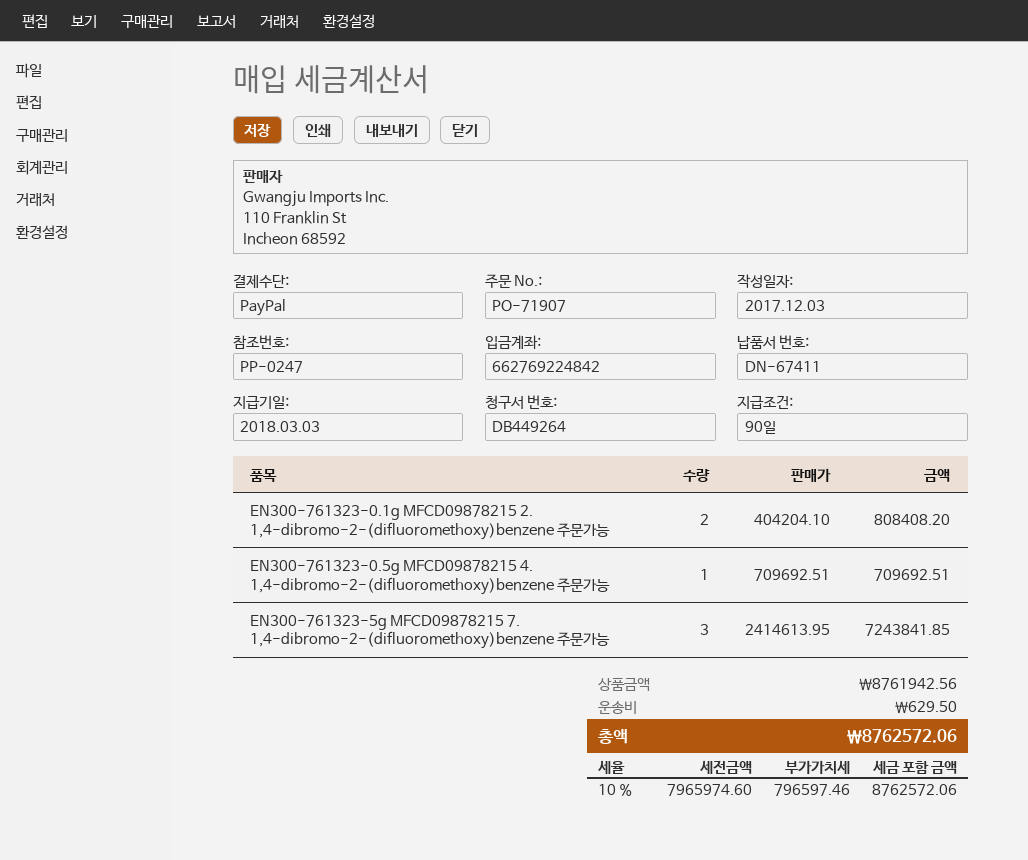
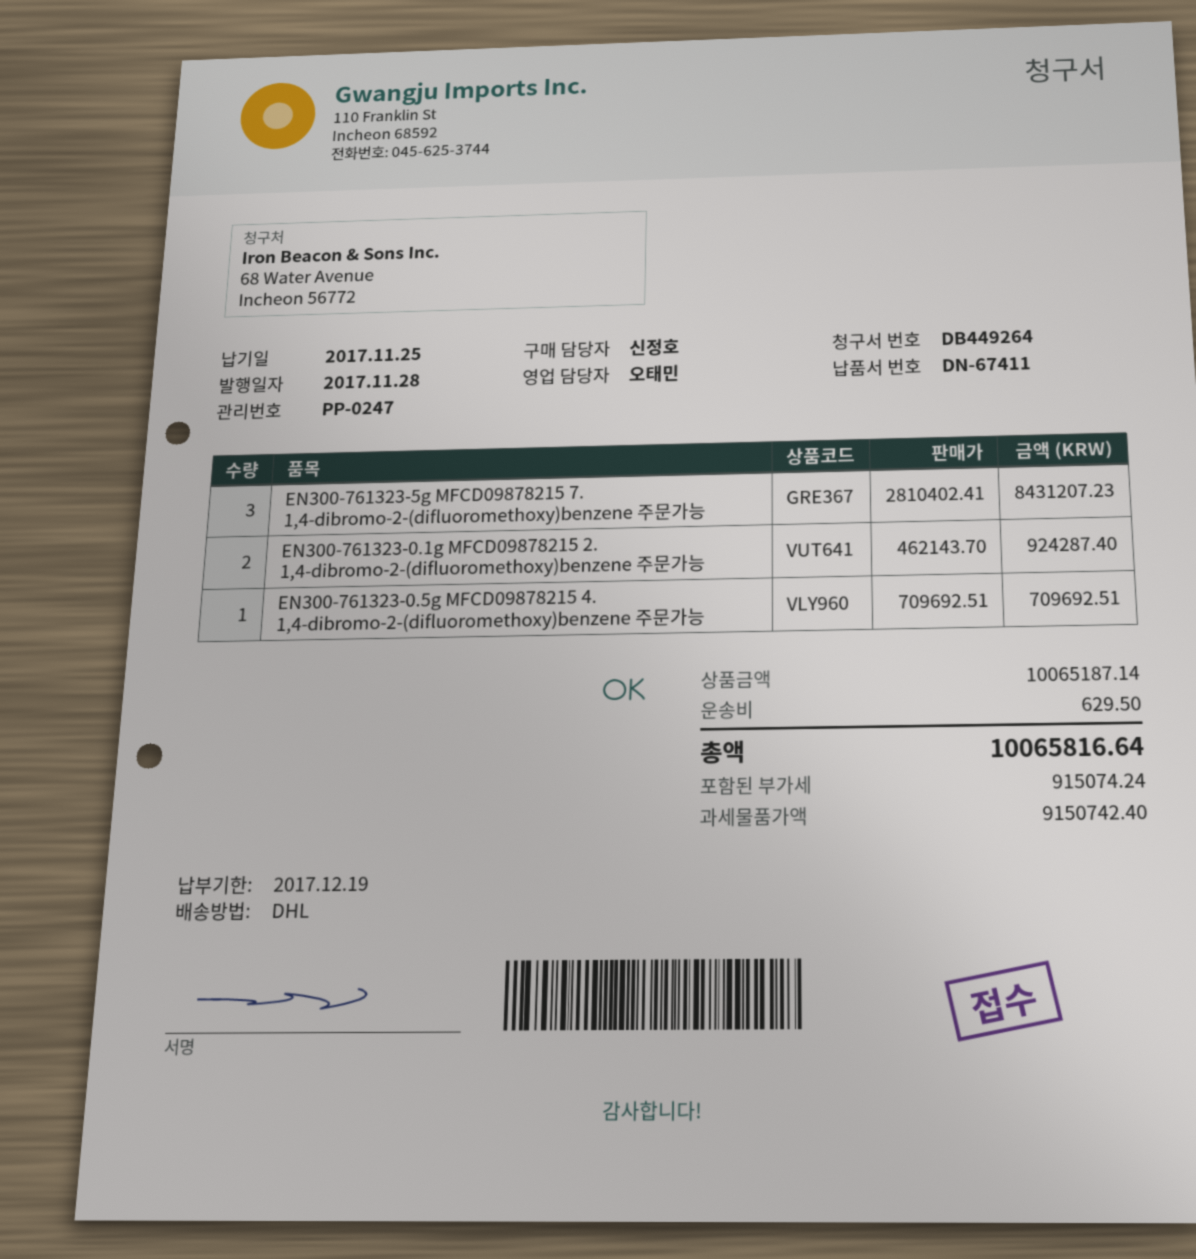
invoice date: 2017-12-03 -> 2017-11-28
due date: 2018-03-03 -> 2017-12-19
EN300-761323-0.1g MFCD09878215 2. 1,4-dibromo-2-(difluoromethoxy)benzene 주문가능: 2 x 404204.10 = 808408.20 -> 2 x 462143.70 = 924287.40
EN300-761323-5g MFCD09878215 7. 1,4-dibromo-2-(difluoromethoxy)benzene 주문가능: 3 x 2414613.95 = 7243841.85 -> 3 x 2810402.41 = 8431207.23
subtotal: 8761942.56 -> 10065187.14
net: 7965974.60 -> 9150742.40
tax: 796597.46 -> 915074.24
total: 8762572.06 -> 10065816.64

